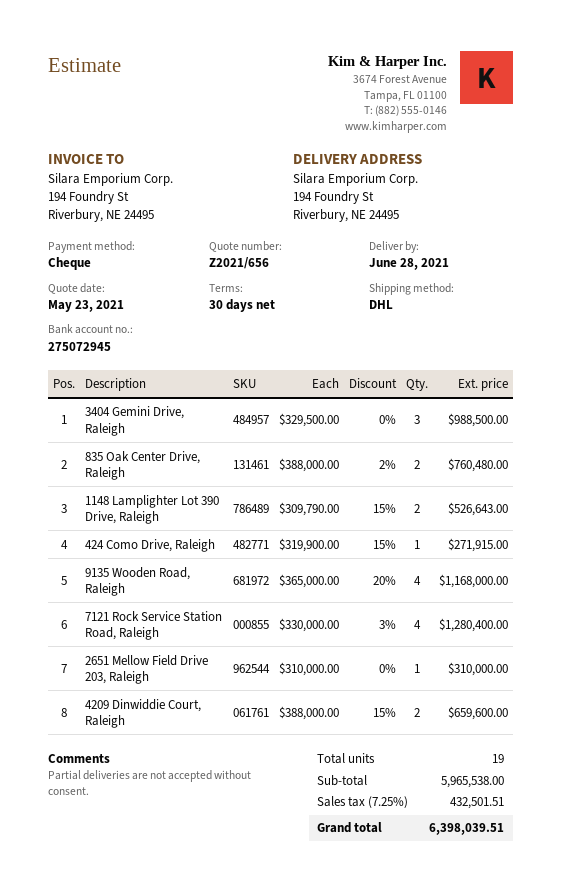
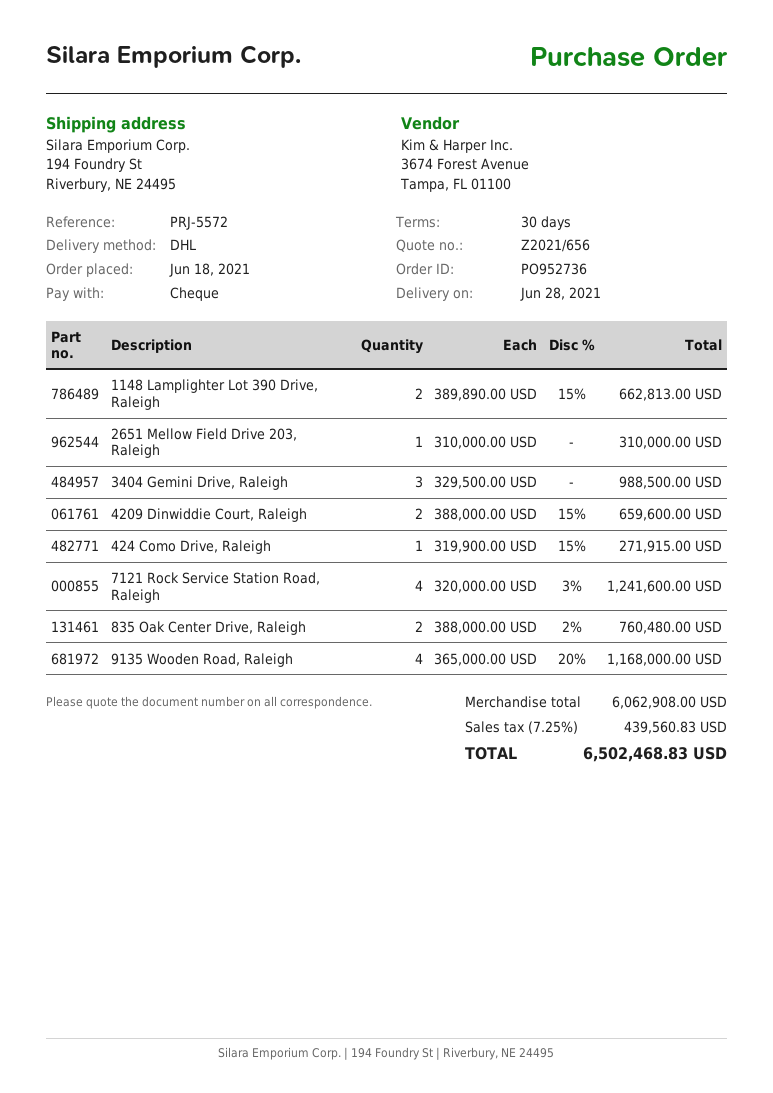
1148 Lamplighter Lot 390 Drive, Raleigh: 2 x 309790.00 - 15% = 526643.00 -> 2 x 389890.00 - 15% = 662813.00
7121 Rock Service Station Road, Raleigh: 4 x 330000.00 - 3% = 1280400.00 -> 4 x 320000.00 - 3% = 1241600.00
subtotal: 5965538.00 -> 6062908.00
tax: 7.25% = 432501.51 -> 7.25% = 439560.83
total: 6398039.51 -> 6502468.83

